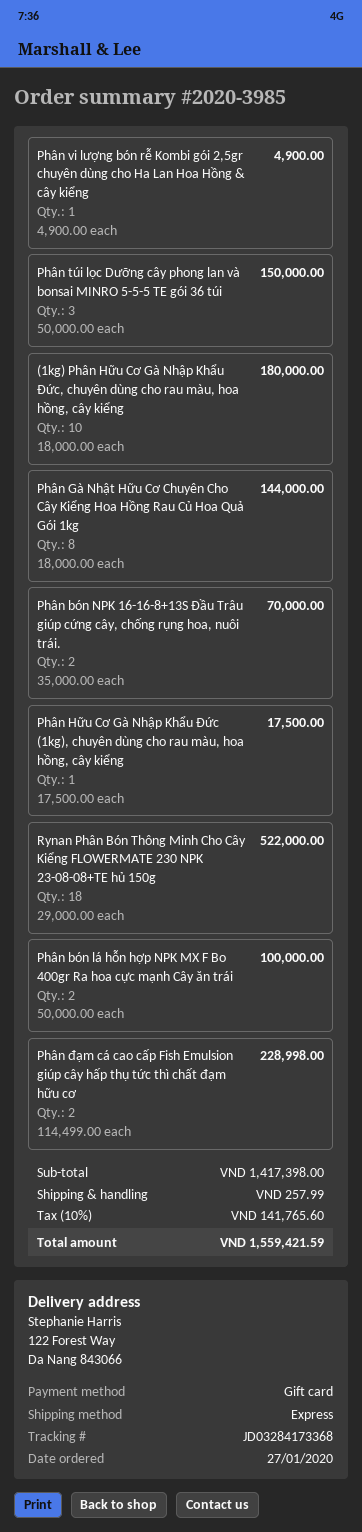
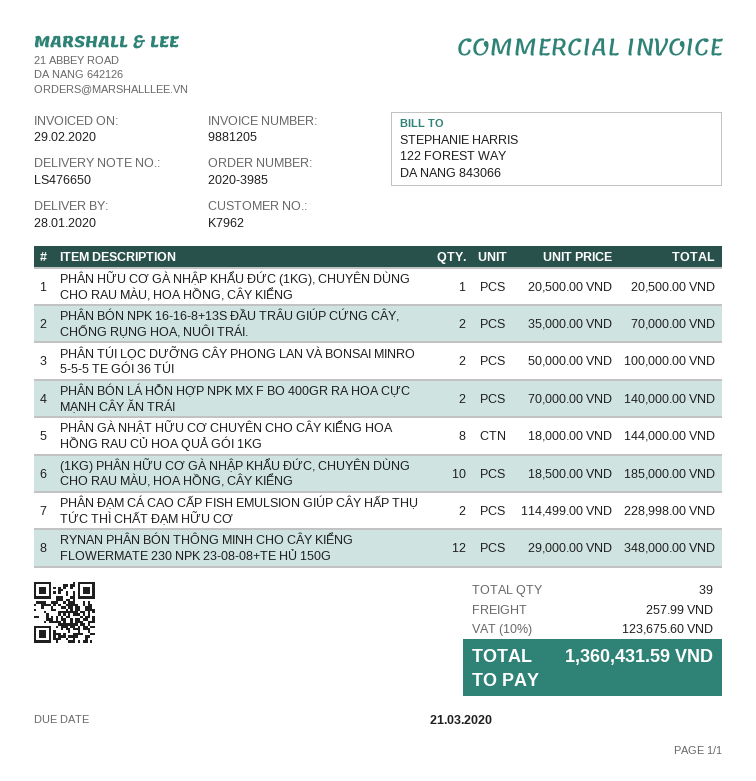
Phân vi lượng bón rễ Kombi gói 2,5gr chuyên dùng cho Ha Lan Hoa Hồng & cây kiểng: 1 x 4900.00 = 4900.00 -> none
Phân túi lọc Dưỡng cây phong lan và bonsai MINRO 5-5-5 TE gói 36 túi: 3 x 50000.00 = 150000.00 -> 2 x 50000.00 = 100000.00
(1kg) Phân Hữu Cơ Gà Nhập Khẩu Đức, chuyên dùng cho rau màu, hoa hồng, cây kiểng: 10 x 18000.00 = 180000.00 -> 10 x 18500.00 = 185000.00
Phân Hữu Cơ Gà Nhập Khẩu Đức (1kg), chuyên dùng cho rau màu, hoa hồng, cây kiểng: 1 x 17500.00 = 17500.00 -> 1 x 20500.00 = 20500.00
Rynan Phân Bón Thông Minh Cho Cây Kiểng FLOWERMATE 230 NPK 23-08-08+TE hủ 150g: 18 x 29000.00 = 522000.00 -> 12 x 29000.00 = 348000.00
Phân bón lá hỗn hợp NPK MX F Bo 400gr Ra hoa cực mạnh Cây ăn trái: 2 x 50000.00 = 100000.00 -> 2 x 70000.00 = 140000.00
tax: 10% = 141765.60 -> 10% = 123675.60
total: 1559421.59 -> 1360431.59

